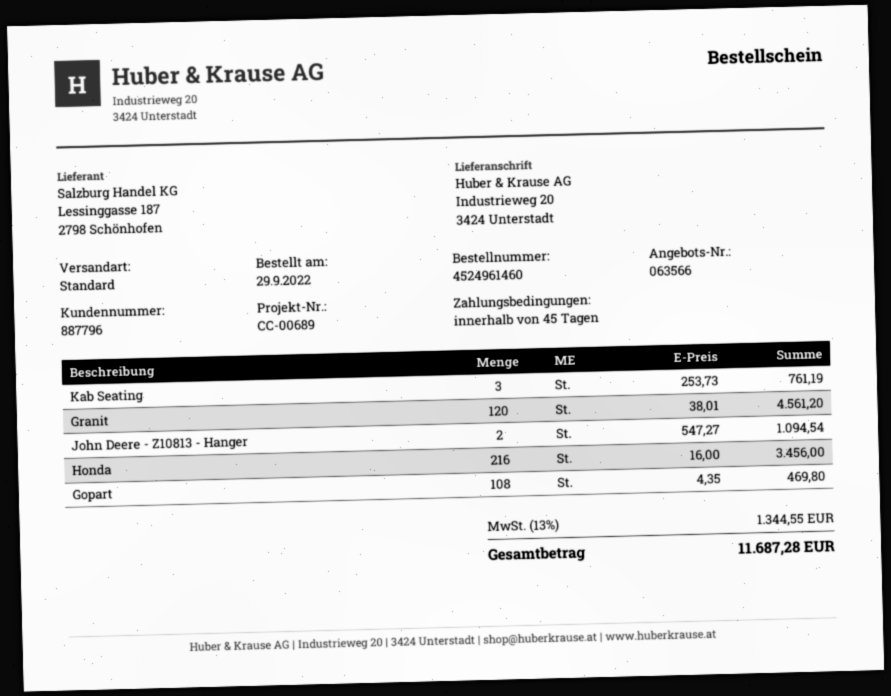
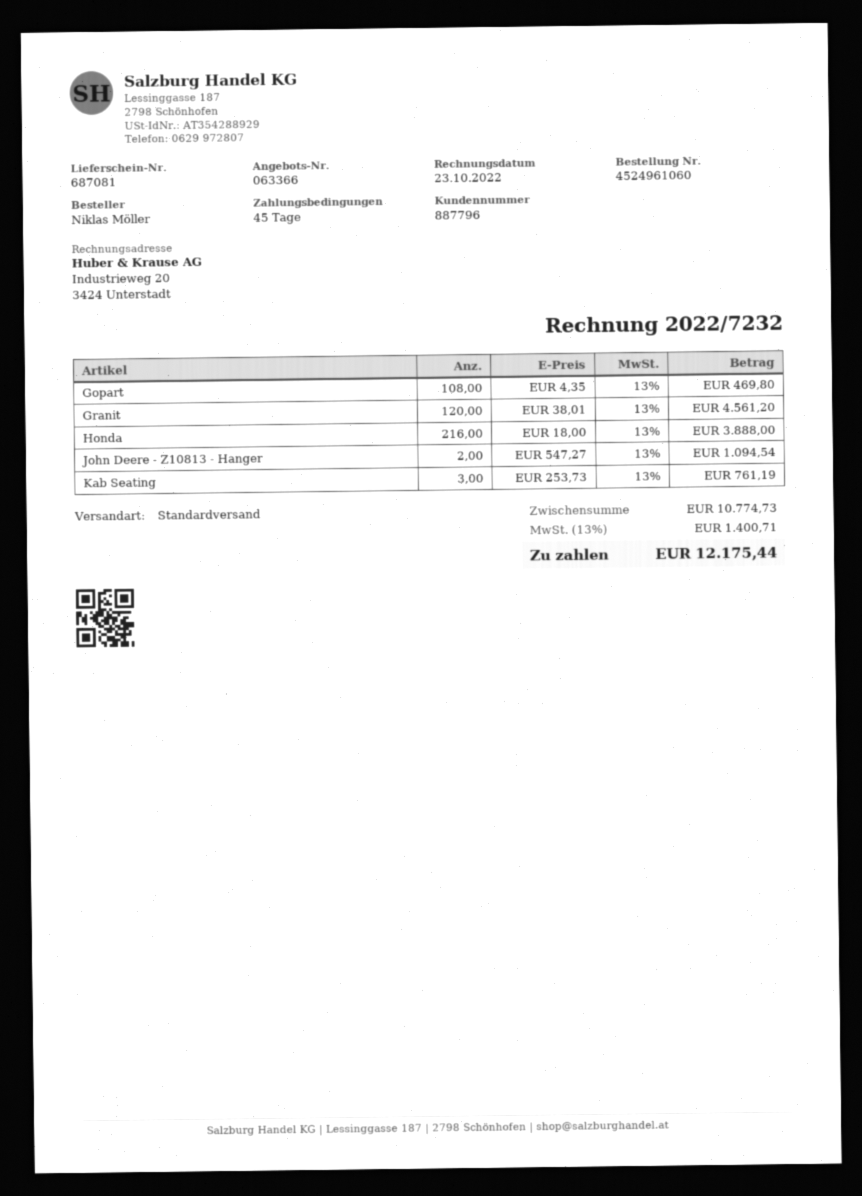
quote number: 063566 -> 063366
order number: 4524961460 -> 4524961060
Honda: 216 x 16.00 = 3456.00 -> 216 x 18.00 = 3888.00
tax: 13% = 1344.55 -> 13% = 1400.71
total: 11687.28 -> 12175.44

